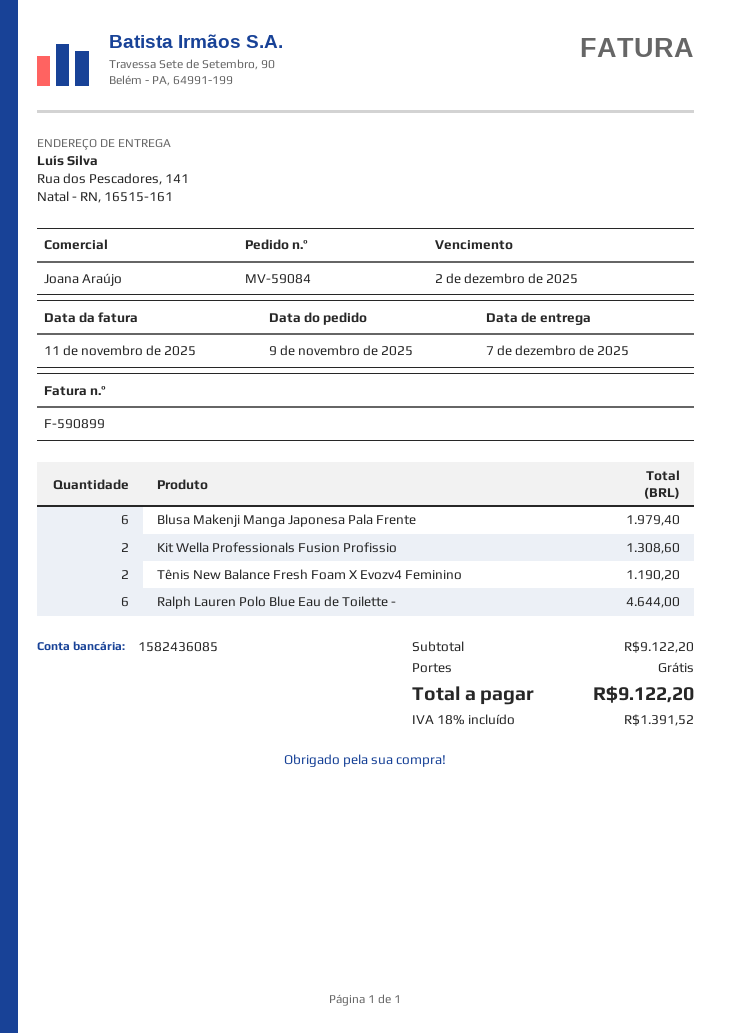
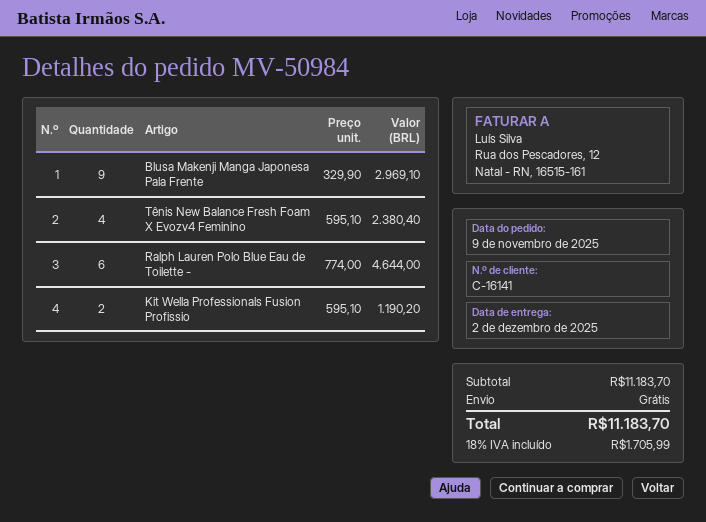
order number: MV-59084 -> MV-50984
delivery date: 2025-12-07 -> 2025-12-02
Blusa Makenji Manga Japonesa Pala Frente: 6 for 1979.40 -> 9 for 2969.10
Kit Wella Professionals Fusion Profissio: 2 for 1308.60 -> 2 for 1190.20
Tênis New Balance Fresh Foam X Evozv4 Feminino: 2 for 1190.20 -> 4 for 2380.40
subtotal: 9122.20 -> 11183.70
tax: 18% = 1391.52 -> 18% = 1705.99
total: 9122.20 -> 11183.70

